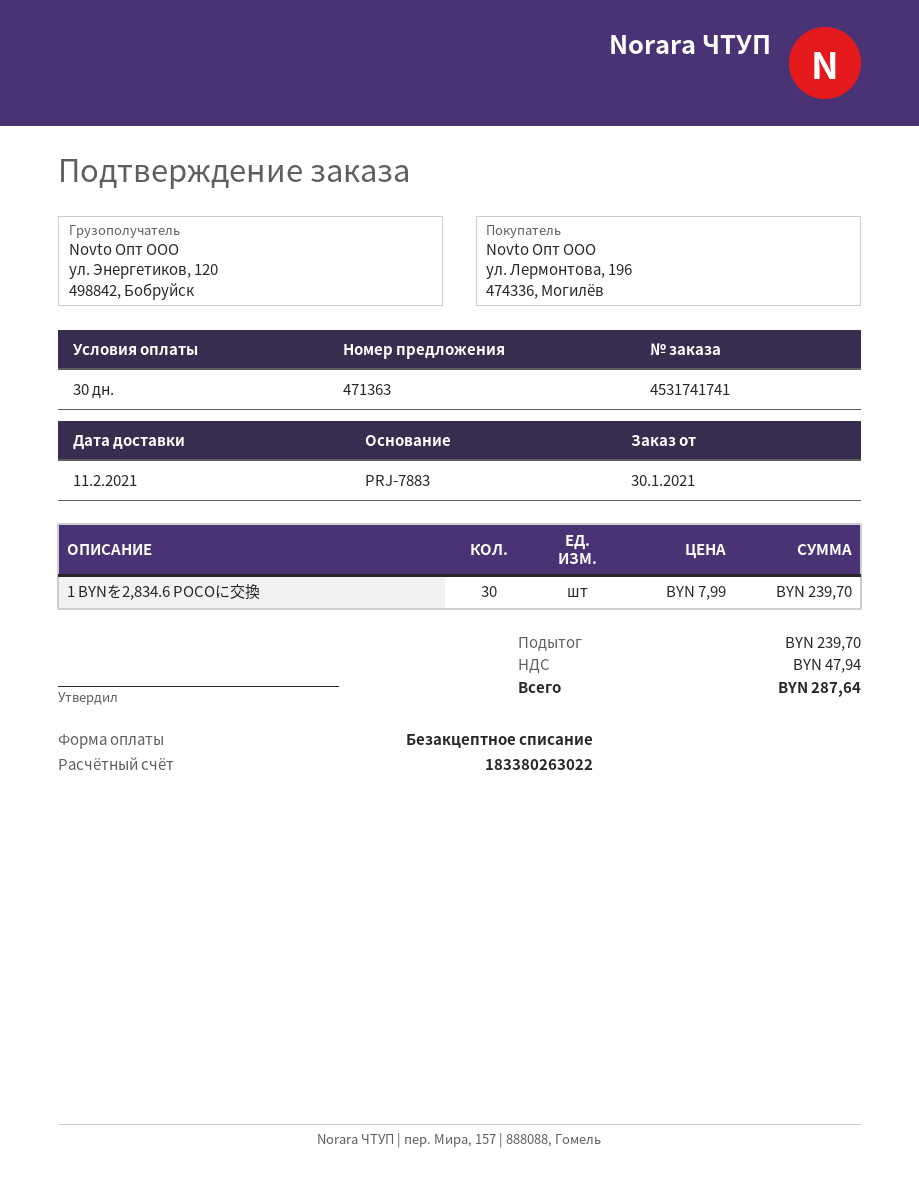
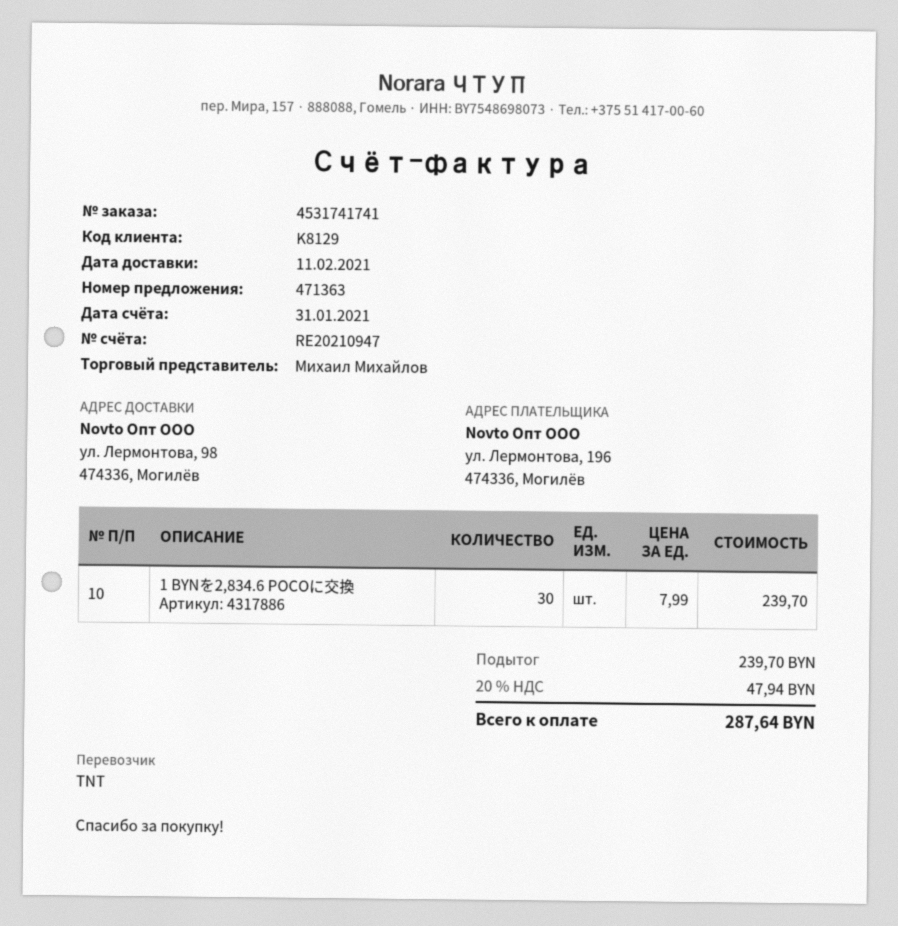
ship to: ул. Энергетиков, 120, 498842, Бобруйск -> ул. Лермонтова, 98, 474336, Могилёв

